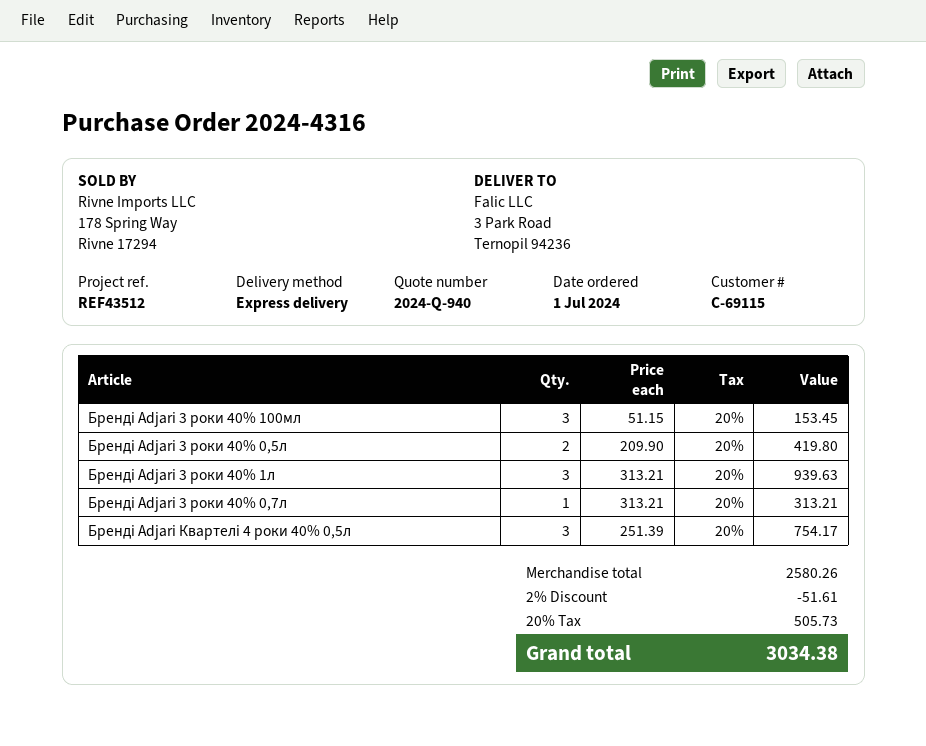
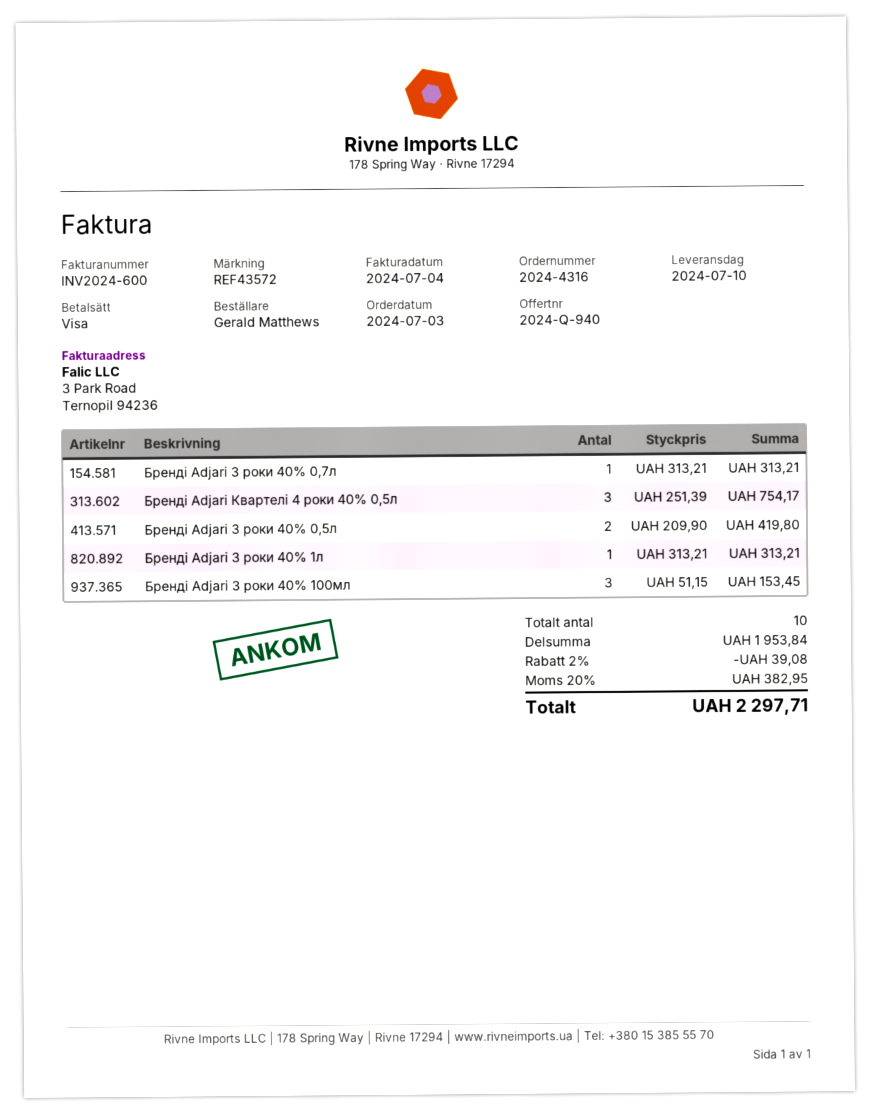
order date: 2024-07-01 -> 2024-07-03
reference: REF43512 -> REF43572
Бренді Adjari 3 роки 40% 1л: 3 x 313.21 = 939.63 -> 1 x 313.21 = 313.21
subtotal: 2580.26 -> 1953.84
discount: 2% = 51.61 -> 2% = 39.08
tax: 20% = 505.73 -> 20% = 382.95
total: 3034.38 -> 2297.71

